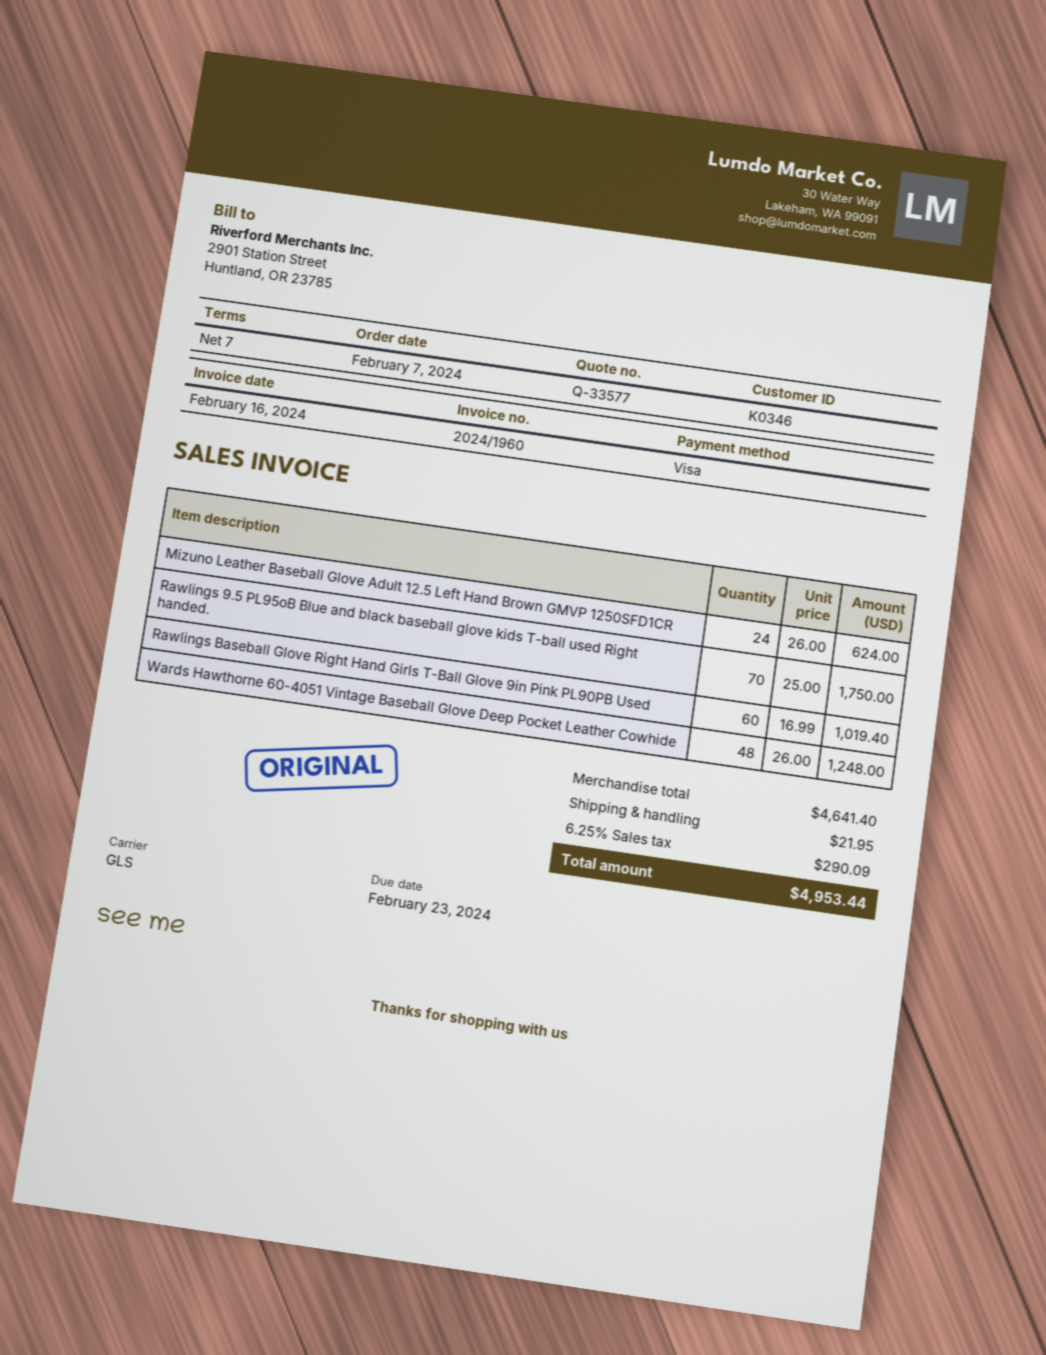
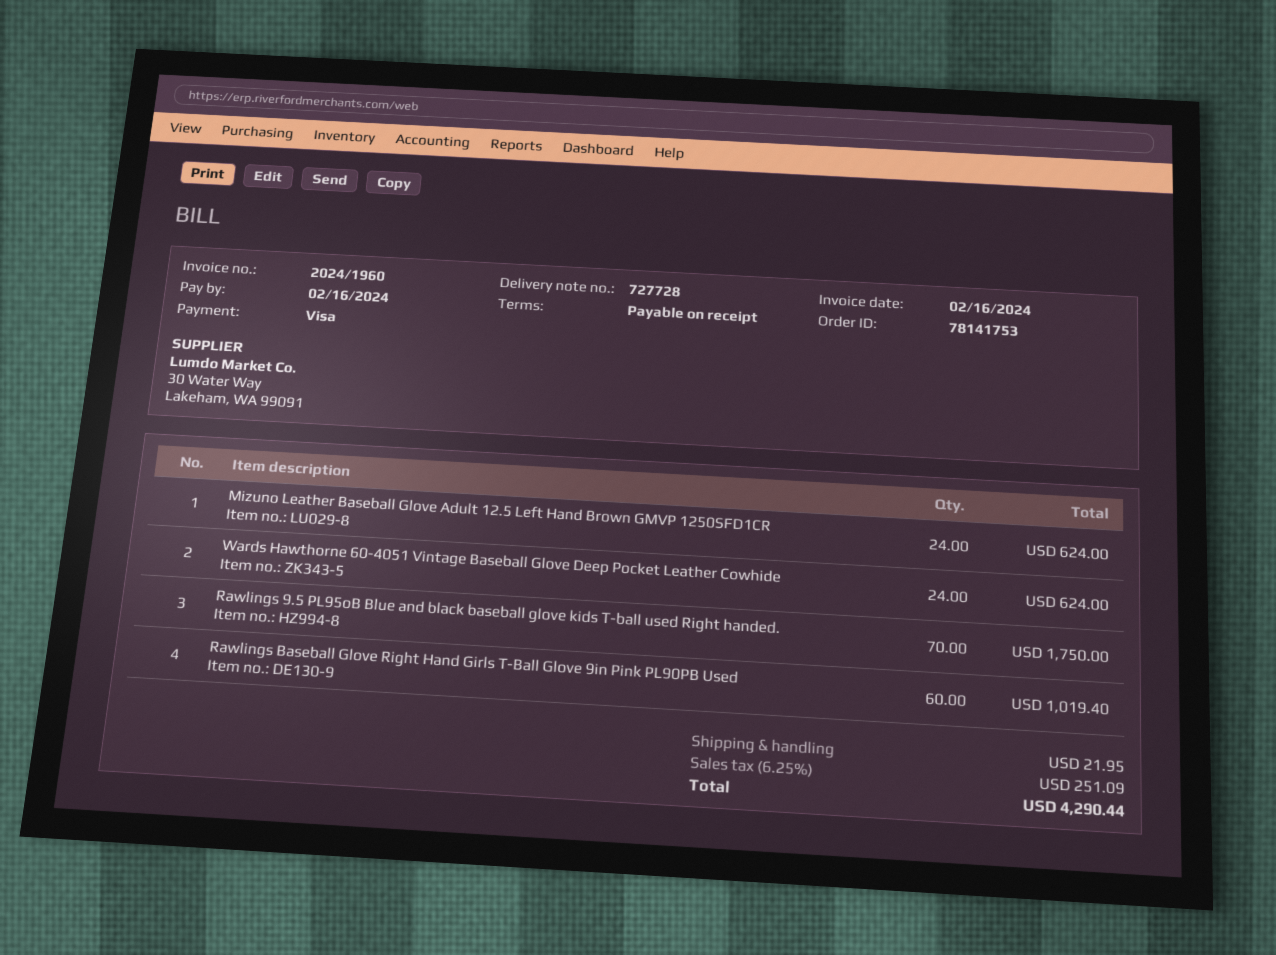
payment terms: 7 days -> on receipt
due date: 2024-02-23 -> 2024-02-16
Wards Hawthorne 60-4051 Vintage Baseball Glove Deep Pocket Leather Cowhide: 48 for 1248.00 -> 24 for 624.00
tax: 6.25% = 290.09 -> 6.25% = 251.09
total: 4953.44 -> 4290.44

